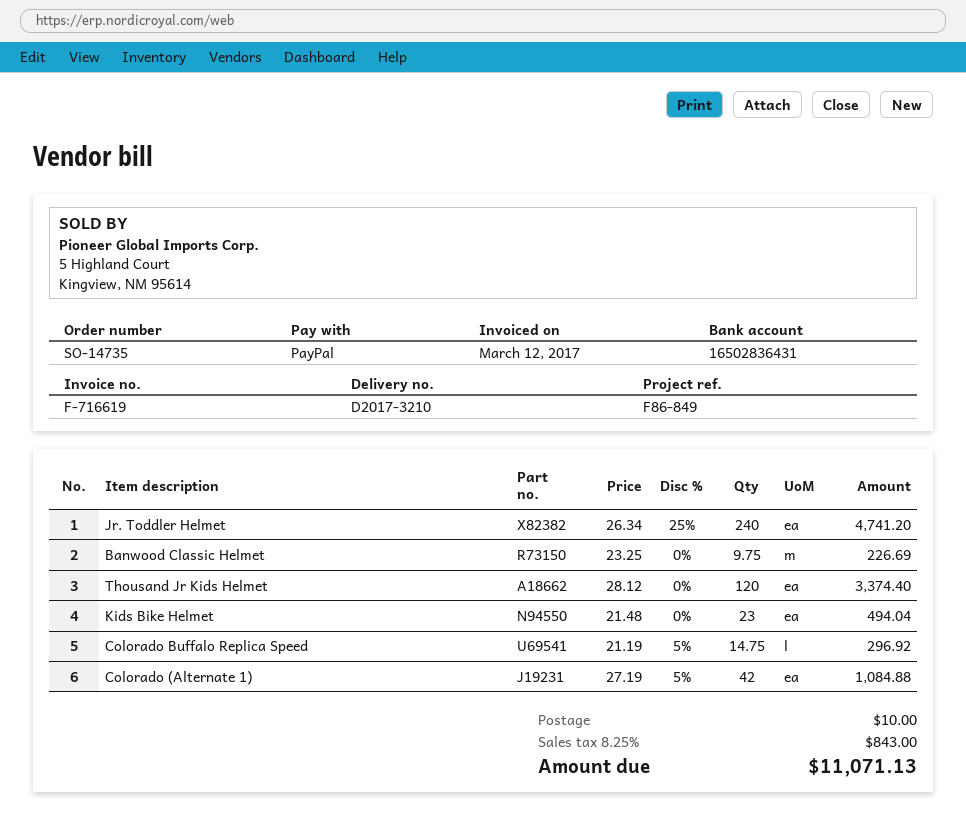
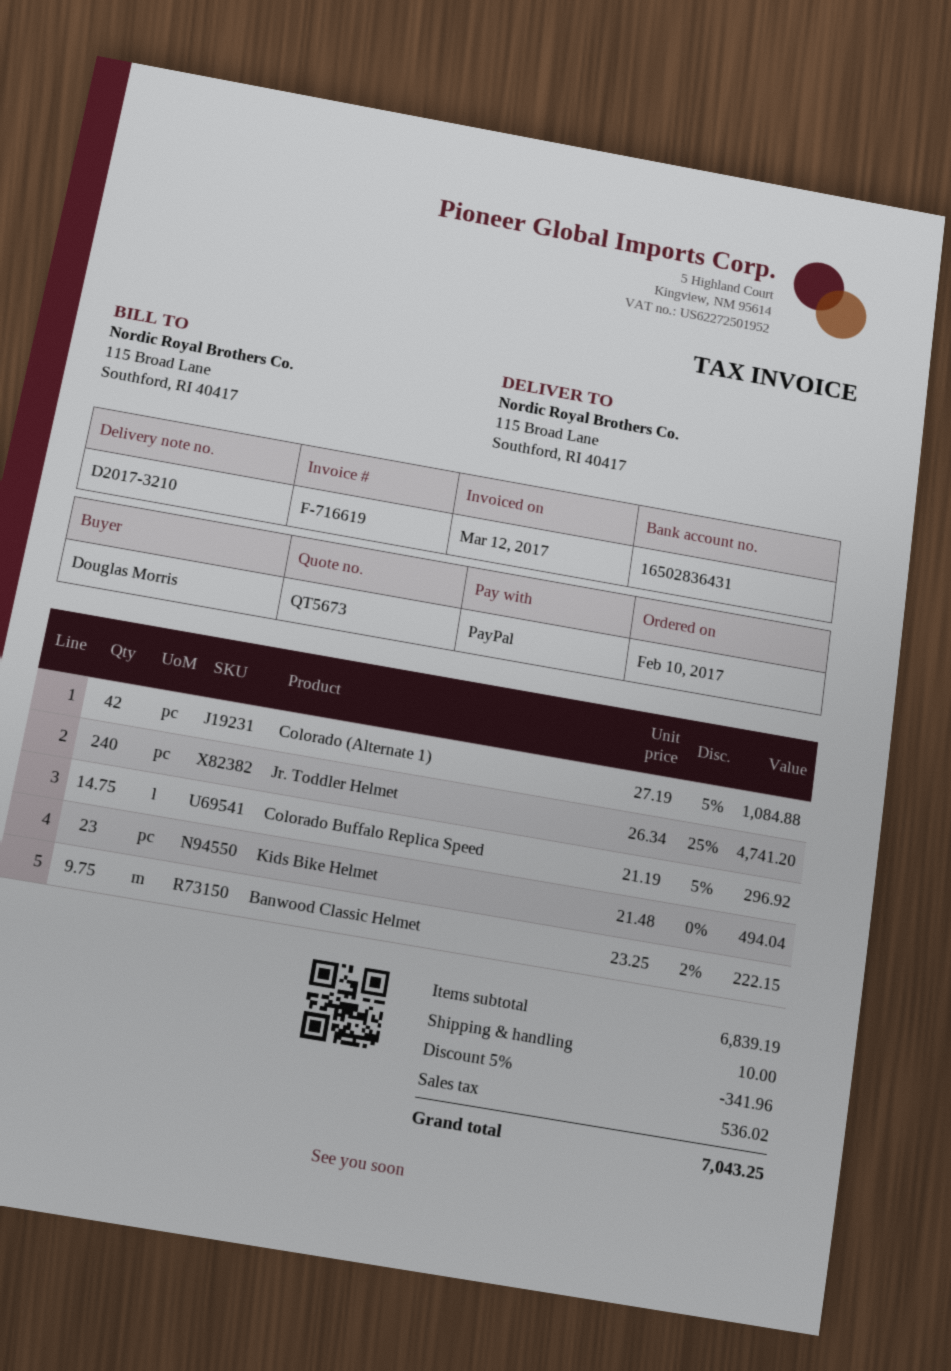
Banwood Classic Helmet: 9.75 x 23.25 = 226.69 -> 9.75 x 23.25 - 2% = 222.15
Thousand Jr Kids Helmet: 120 x 28.12 = 3374.40 -> none
discount: none -> 5% = 341.96
tax: 843.00 -> 536.02
total: 11071.13 -> 7043.25

